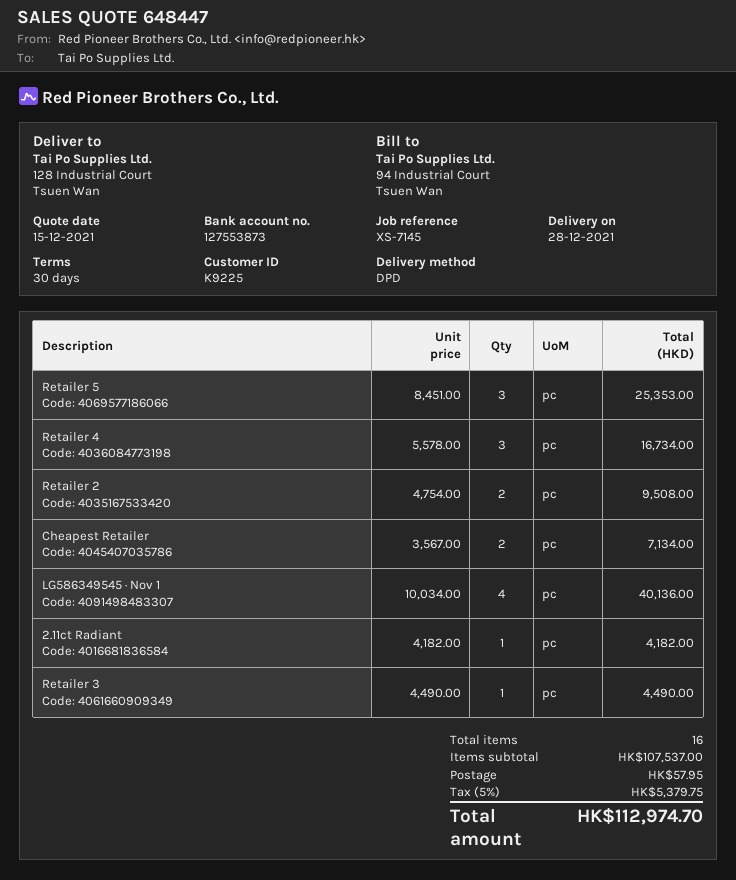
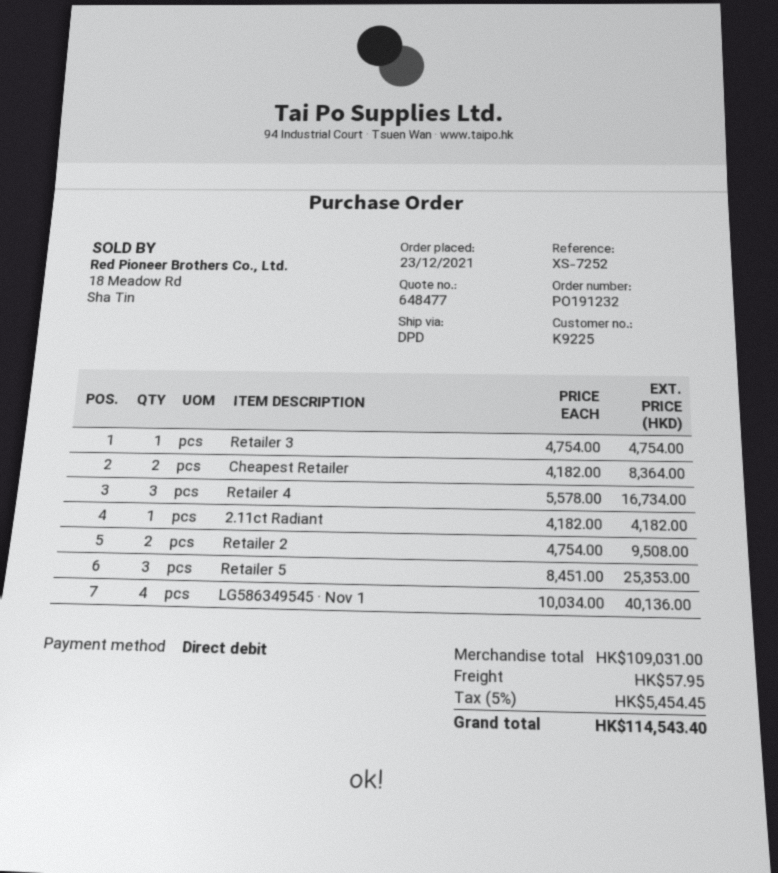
quote number: 648447 -> 648477
reference: XS-7145 -> XS-7252
Cheapest Retailer: 2 x 3567.00 = 7134.00 -> 2 x 4182.00 = 8364.00
Retailer 3: 1 x 4490.00 = 4490.00 -> 1 x 4754.00 = 4754.00
subtotal: 107537.00 -> 109031.00
tax: 5% = 5379.75 -> 5% = 5454.45
total: 112974.70 -> 114543.40

